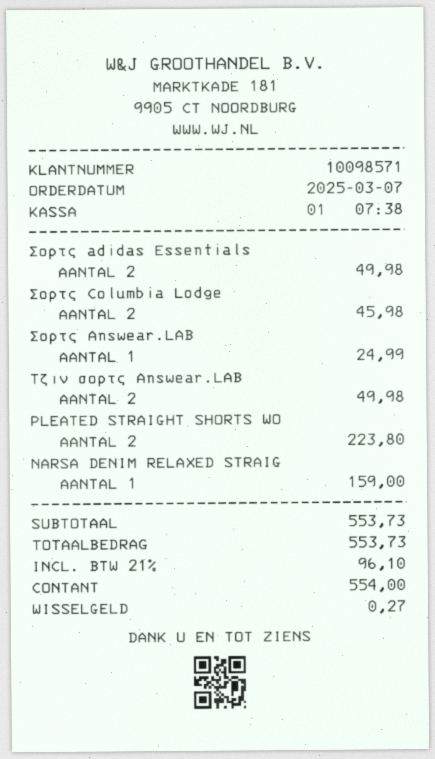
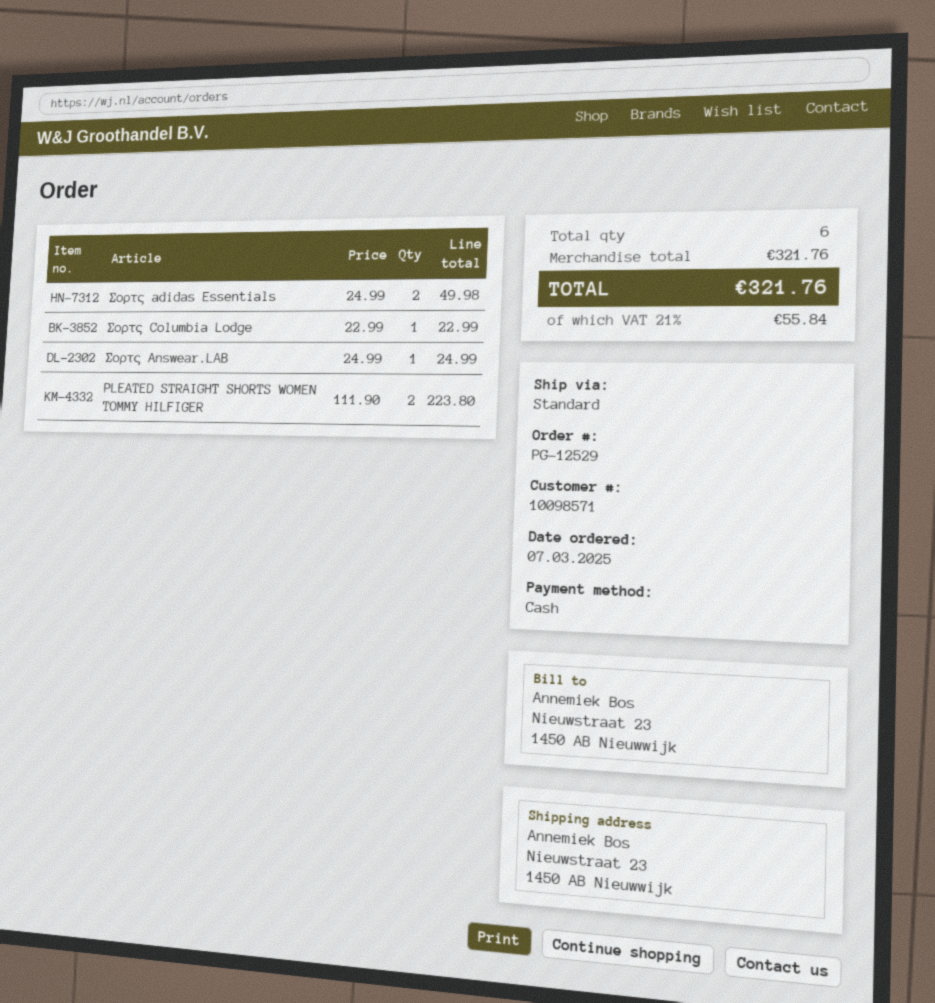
Σορτς Columbia Lodge: 2 for 45.98 -> 1 for 22.99
Τζιν σορτς Answear.LAB: 2 for 49.98 -> none
NARSA DENIM RELAXED STRAIG: 1 for 159.00 -> none
subtotal: 553.73 -> 321.76
tax: 21% = 96.10 -> 21% = 55.84
total: 553.73 -> 321.76

